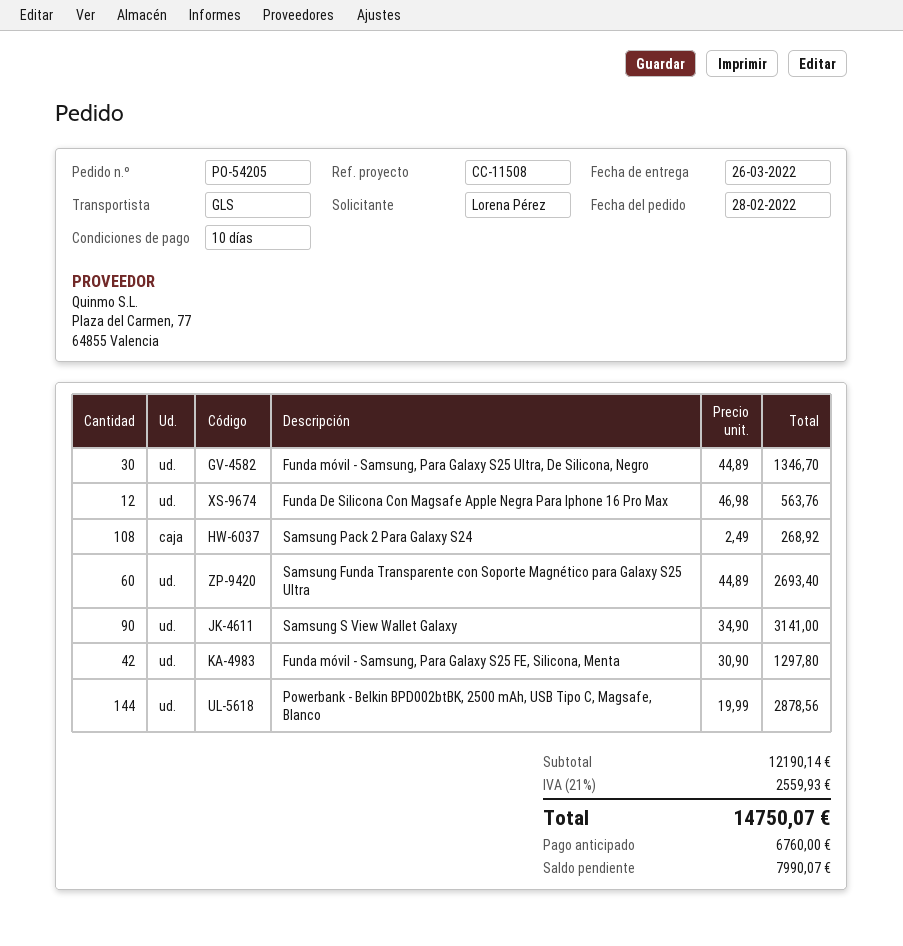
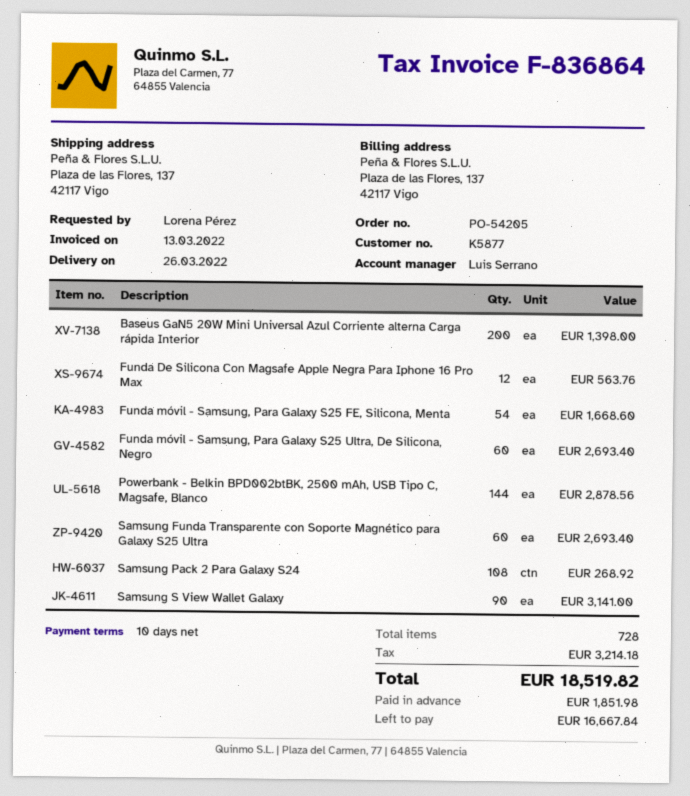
Funda móvil - Samsung, Para Galaxy S25 Ultra, De Silicona, Negro: 30 for 1346.70 -> 60 for 2693.40
Funda móvil - Samsung, Para Galaxy S25 FE, Silicona, Menta: 42 for 1297.80 -> 54 for 1668.60
Baseus GaN5 20W Mini Universal Azul Corriente alterna Carga rápida Interior: none -> 200 for 1398.00
tax: 2559.93 -> 3214.18
total: 14750.07 -> 18519.82
deposit: 6760.00 -> 1851.98
balance: 7990.07 -> 16667.84

